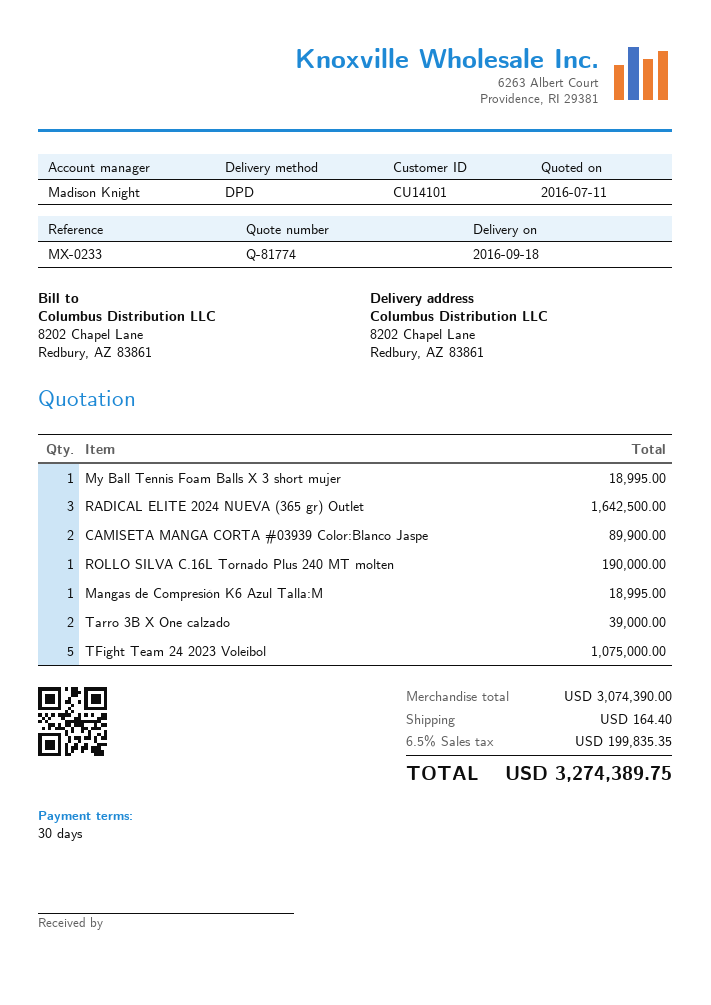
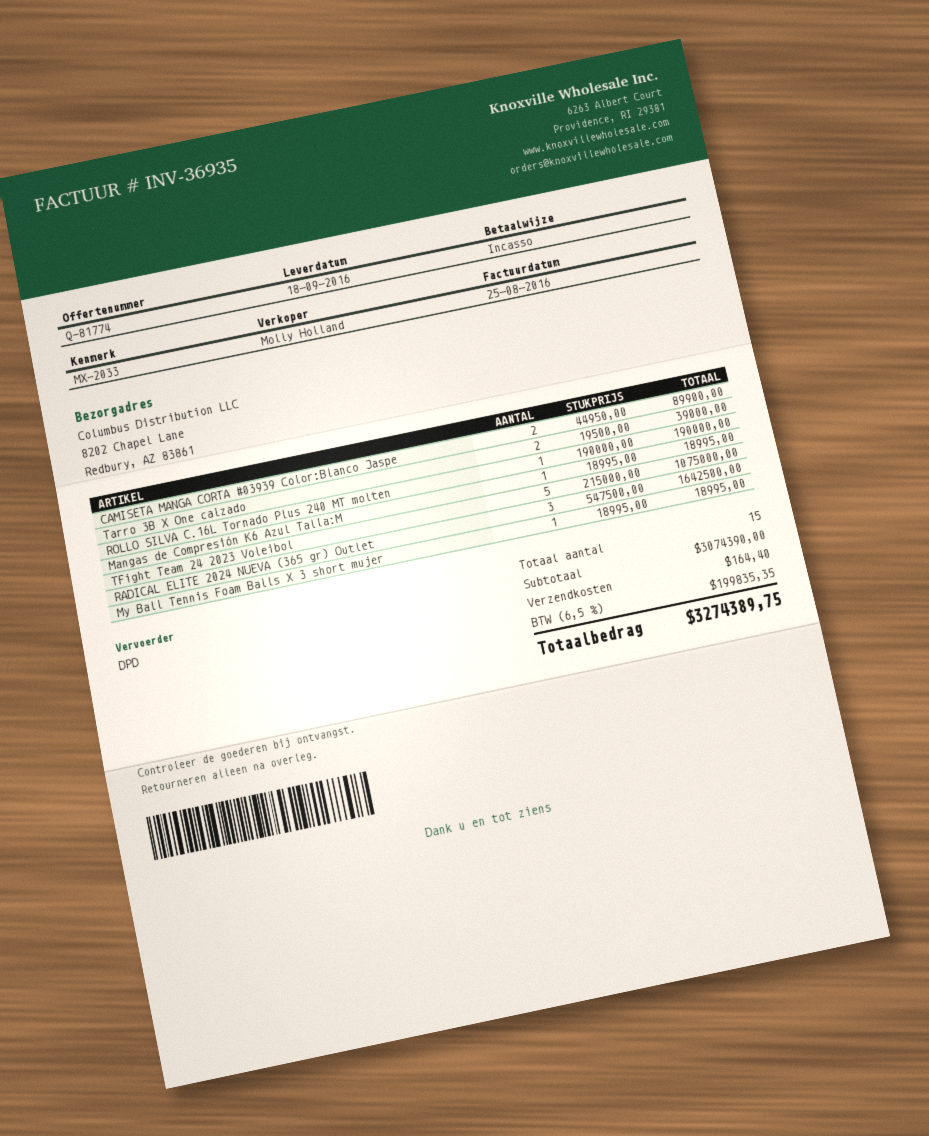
reference: MX-0233 -> MX-2033
sales rep: Madison Knight -> Molly Holland

